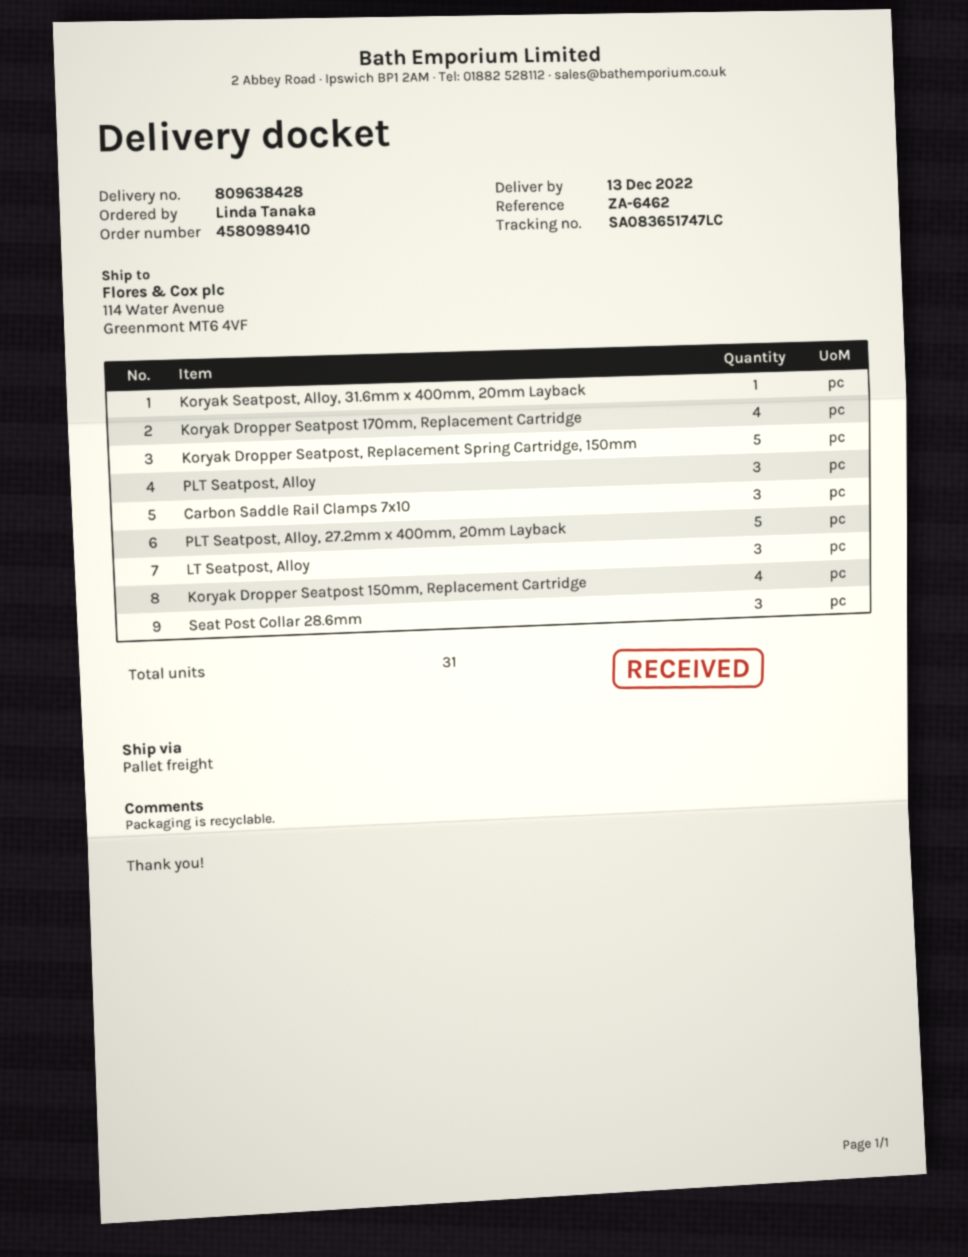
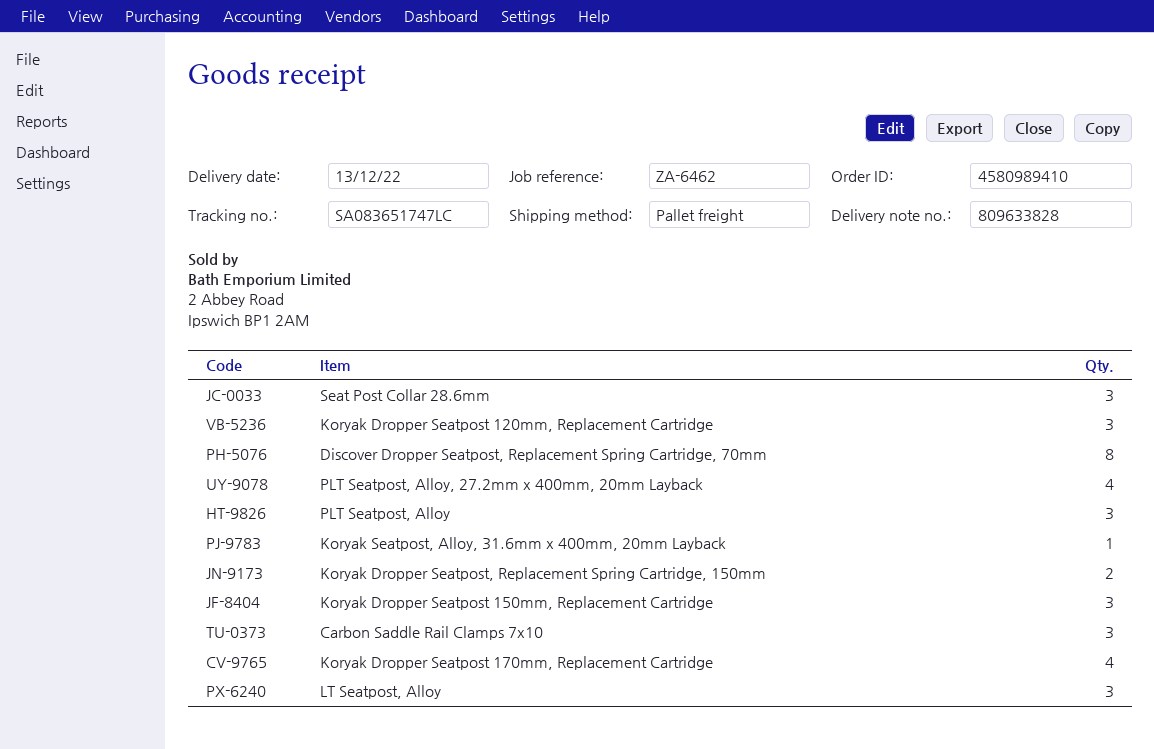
delivery note number: 809638428 -> 809633828
Koryak Dropper Seatpost, Replacement Spring Cartridge, 150mm: 5 -> 2
PLT Seatpost, Alloy, 27.2mm x 400mm, 20mm Layback: 5 -> 4
Koryak Dropper Seatpost 150mm, Replacement Cartridge: 4 -> 3
Koryak Dropper Seatpost 120mm, Replacement Cartridge: none -> 3
Discover Dropper Seatpost, Replacement Spring Cartridge, 70mm: none -> 8

